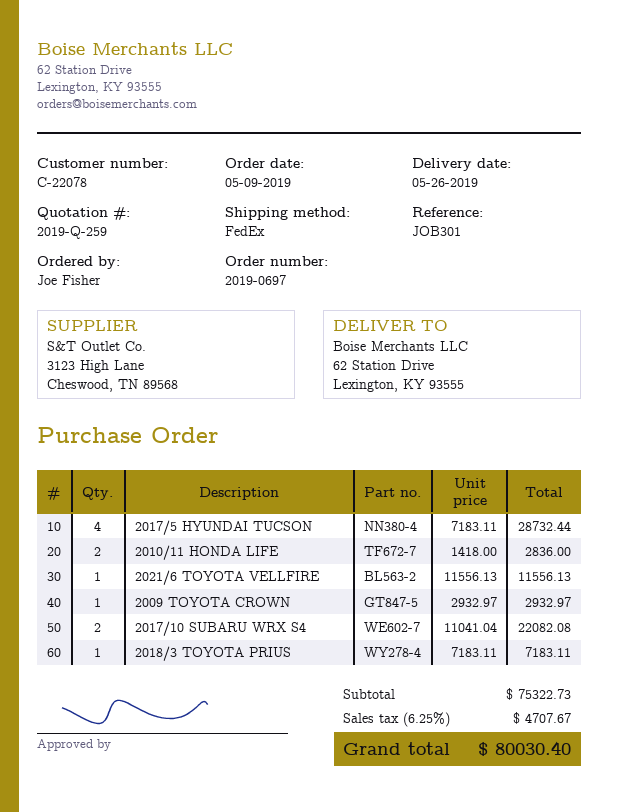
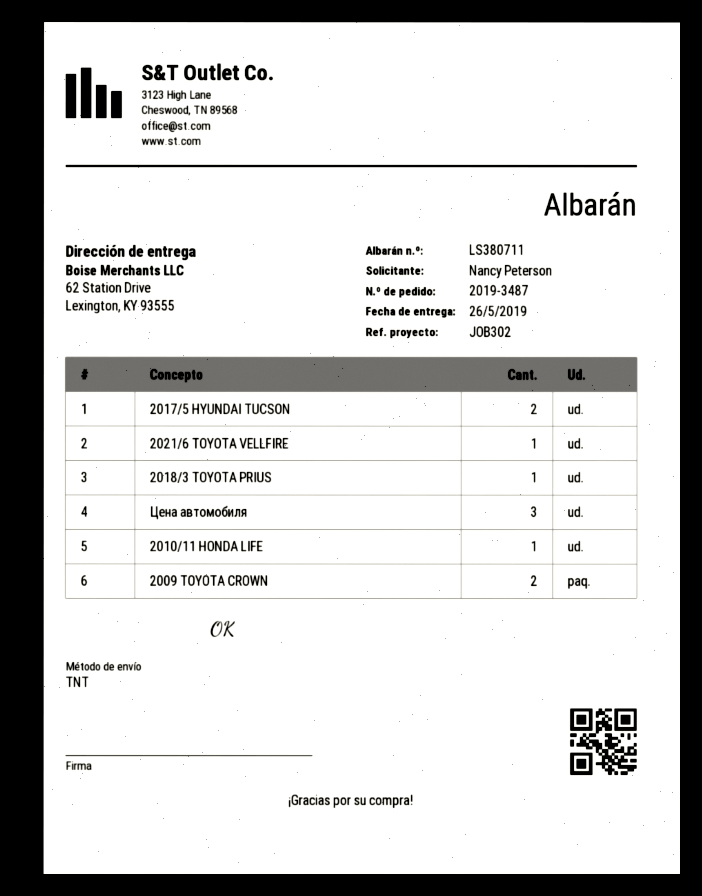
order number: 2019-0697 -> 2019-3487
reference: JOB301 -> JOB302
ordered by: Joe Fisher -> Nancy Peterson
shipping method: FedEx -> TNT
2017/5 HYUNDAI TUCSON: 4 -> 2
2010/11 HONDA LIFE: 2 -> 1
2009 TOYOTA CROWN: 1 -> 2
2017/10 SUBARU WRX S4: 2 -> none
Цена автомобиля: none -> 3

